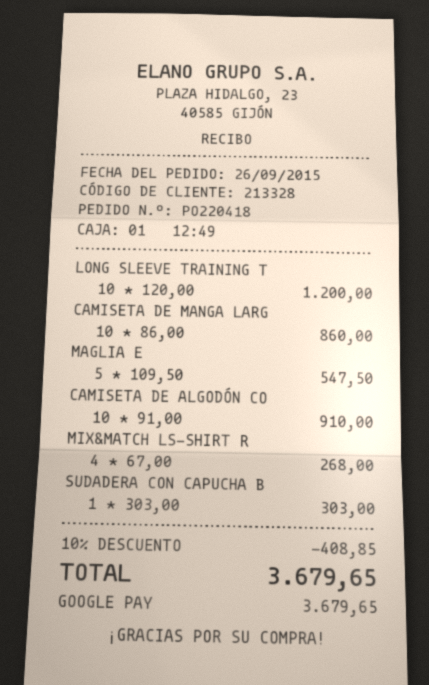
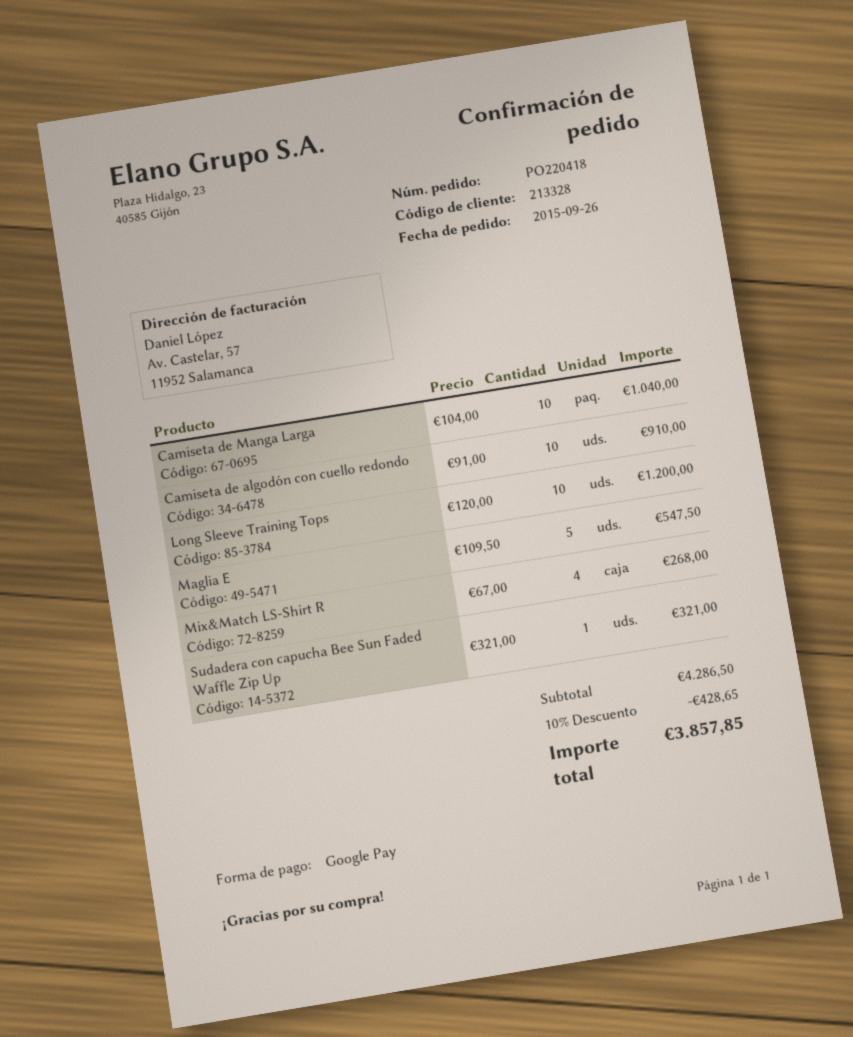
CAMISETA DE MANGA LARG: 10 x 86.00 = 860.00 -> 10 x 104.00 = 1040.00
SUDADERA CON CAPUCHA B: 1 x 303.00 = 303.00 -> 1 x 321.00 = 321.00
discount: 10% = 408.85 -> 10% = 428.65
total: 3679.65 -> 3857.85

